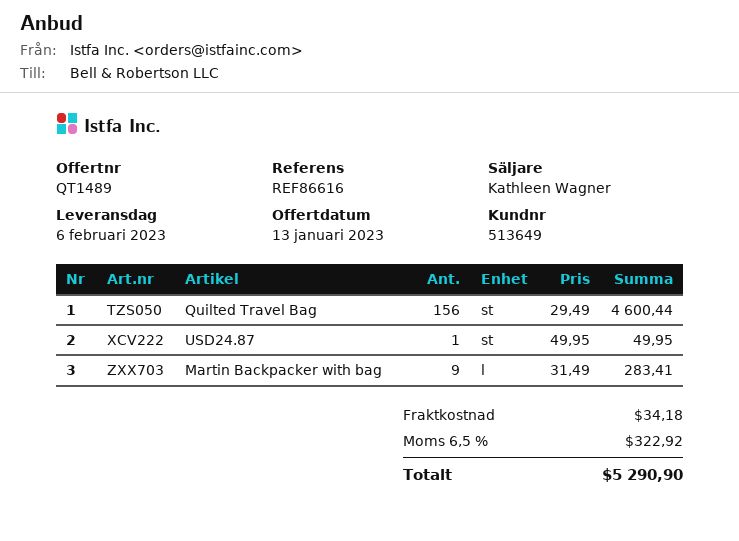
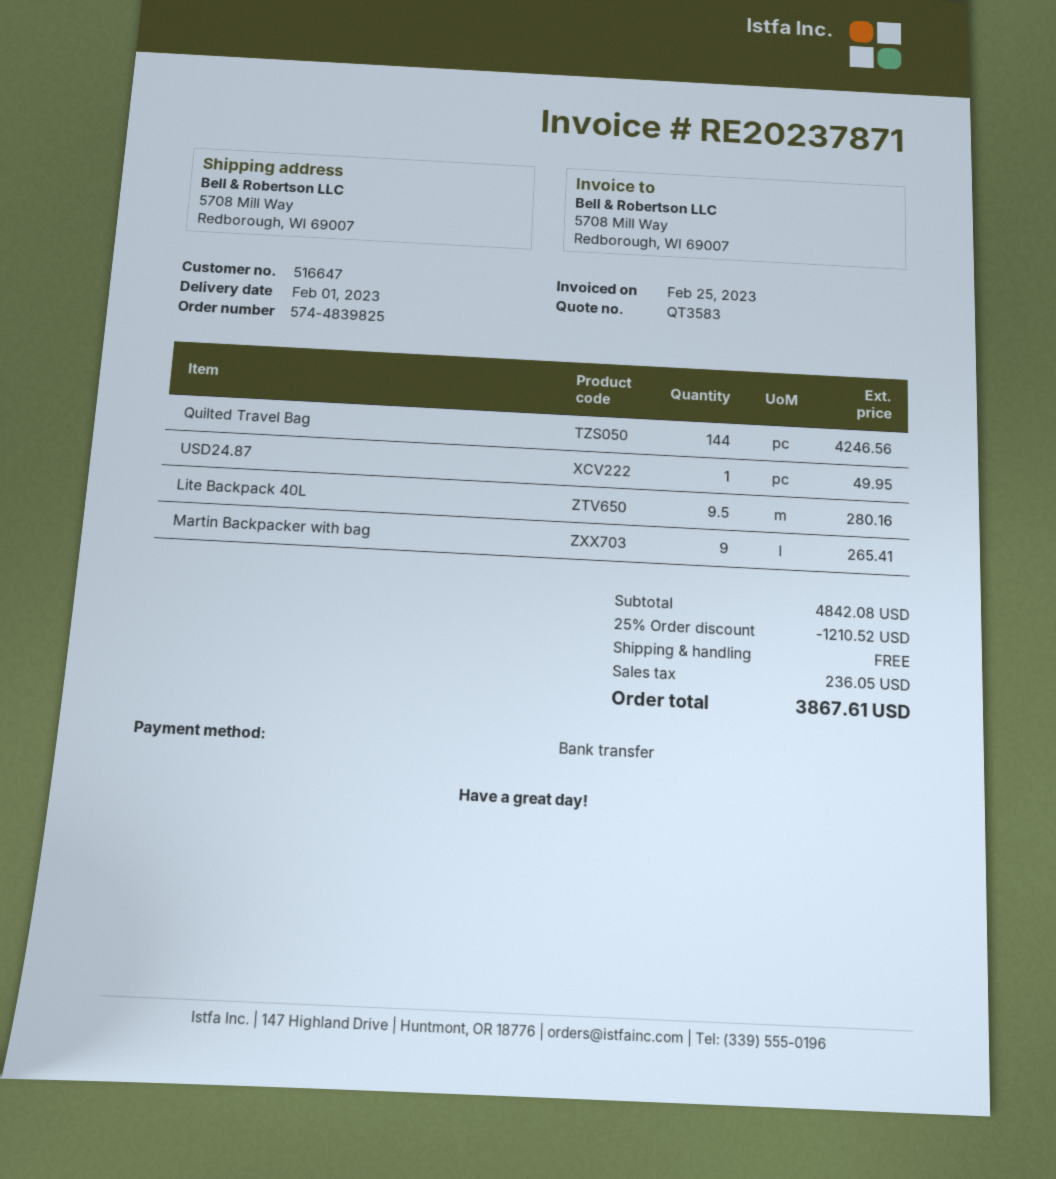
quote number: QT1489 -> QT3583
delivery date: 2023-02-06 -> 2023-02-01
customer number: 513649 -> 516647
Quilted Travel Bag: 156 for 4600.44 -> 144 for 4246.56
Martin Backpacker with bag: 9 for 283.41 -> 9 for 265.41
Lite Backpack 40L: none -> 9.5 for 280.16
discount: none -> 25% = 1210.52
shipping: 34.18 -> 0.00
tax: 322.92 -> 236.05
total: 5290.90 -> 3867.61

